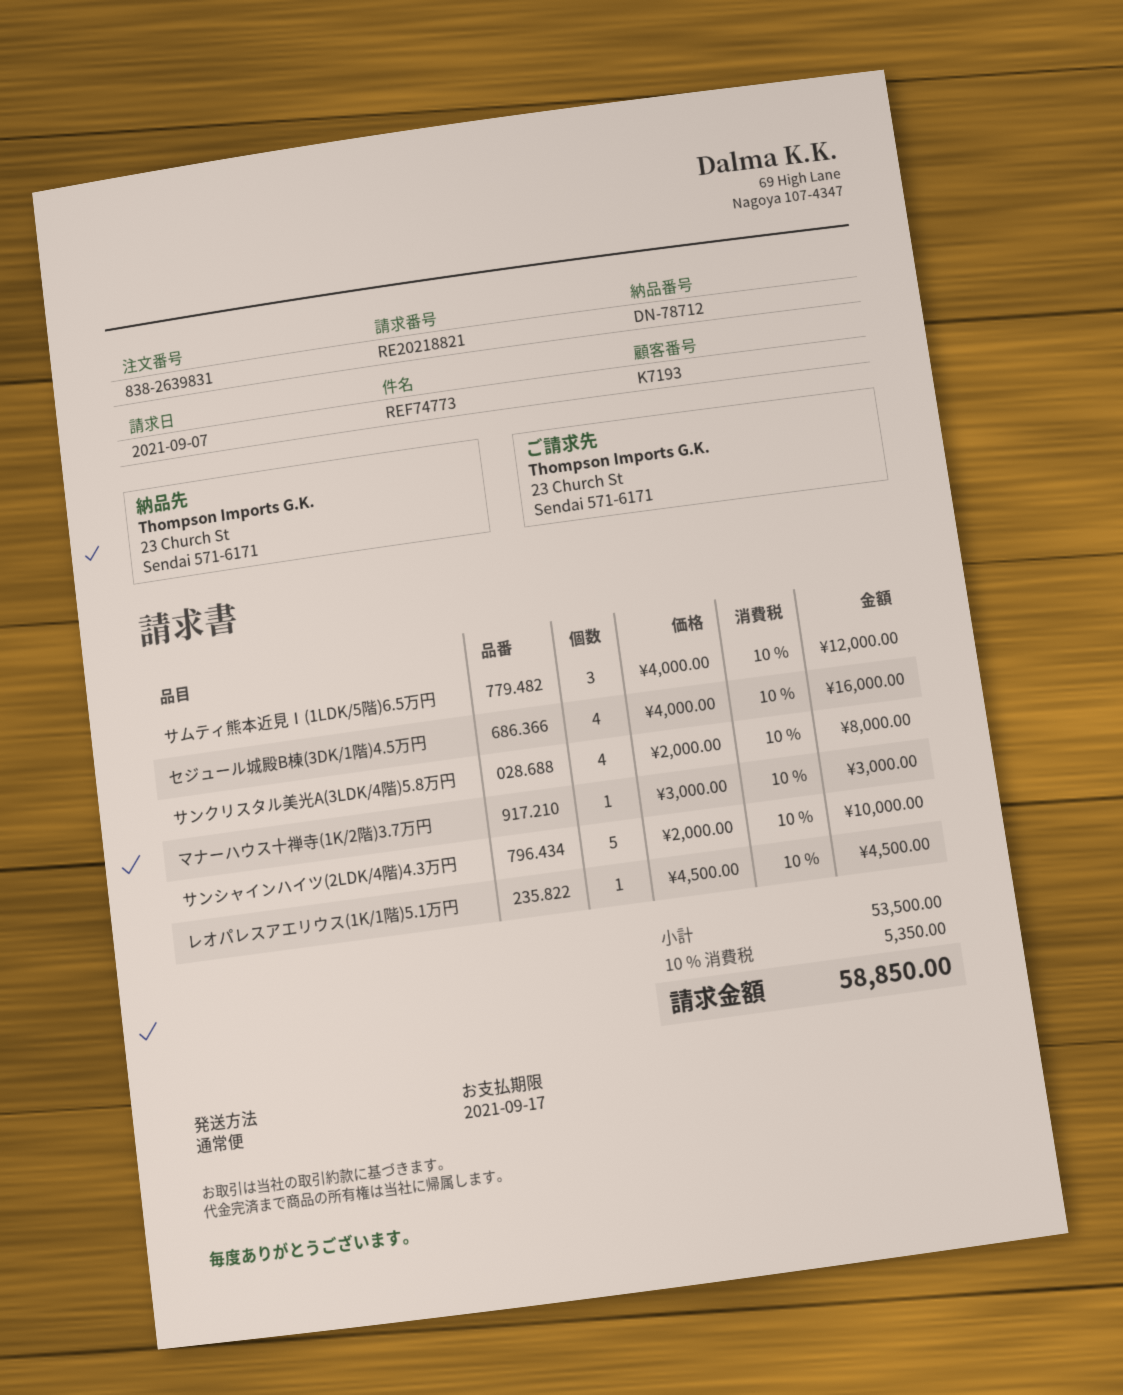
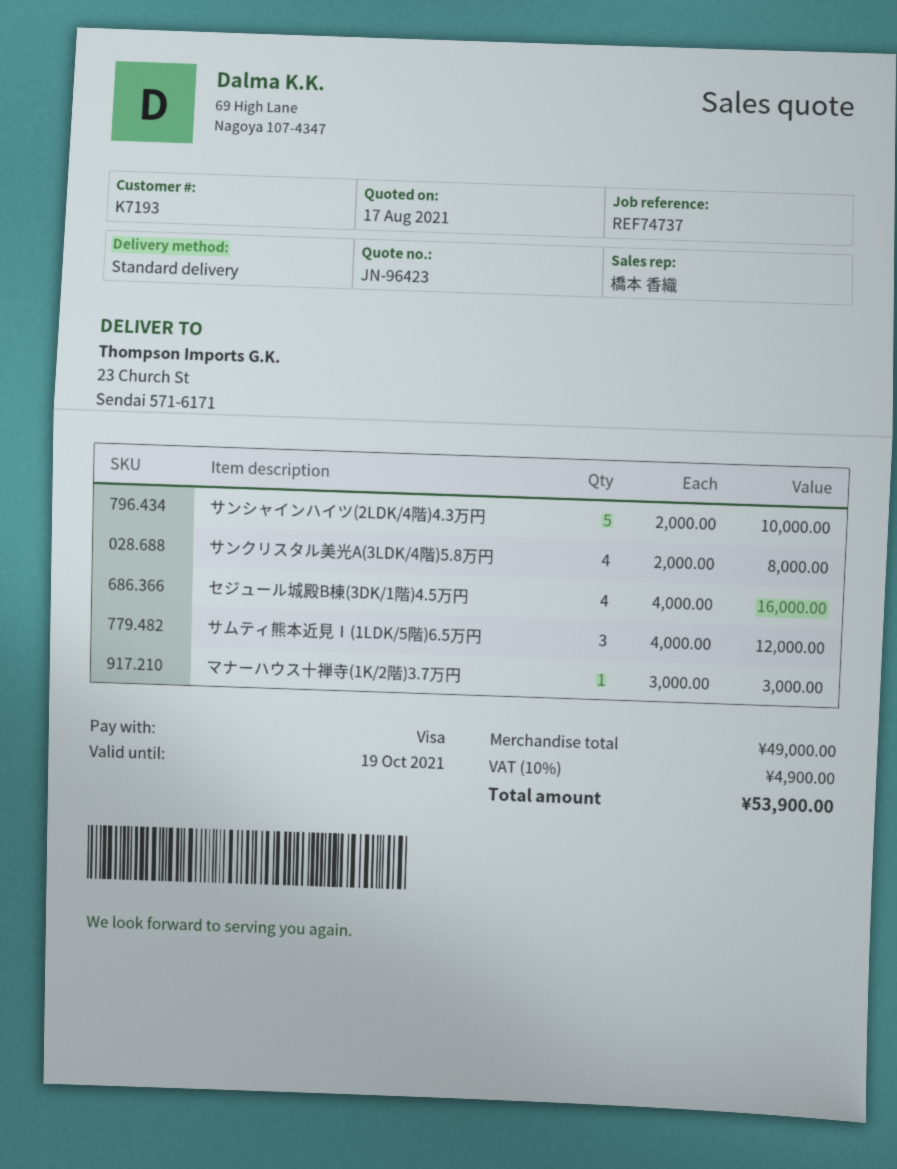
reference: REF74773 -> REF74737
レオパレスアエリウス(1K/1階)5.1万円: 1 x 4500.00 = 4500.00 -> none
subtotal: 53500.00 -> 49000.00
tax: 10% = 5350.00 -> 10% = 4900.00
total: 58850.00 -> 53900.00

